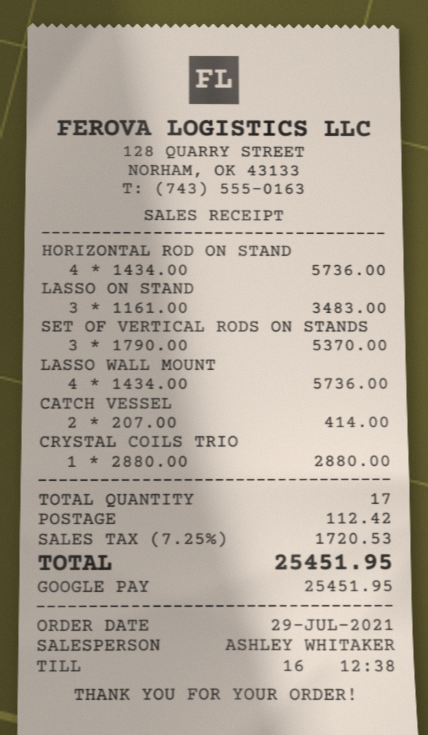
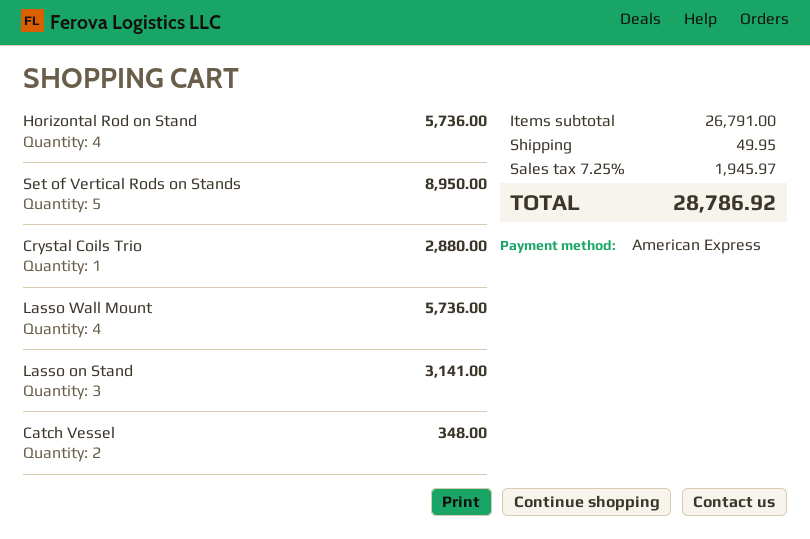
payment method: Google Pay -> American Express
LASSO ON STAND: 3 for 3483.00 -> 3 for 3141.00
SET OF VERTICAL RODS ON STANDS: 3 for 5370.00 -> 5 for 8950.00
CATCH VESSEL: 2 for 414.00 -> 2 for 348.00
shipping: 112.42 -> 49.95
tax: 7.25% = 1720.53 -> 7.25% = 1945.97
total: 25451.95 -> 28786.92

